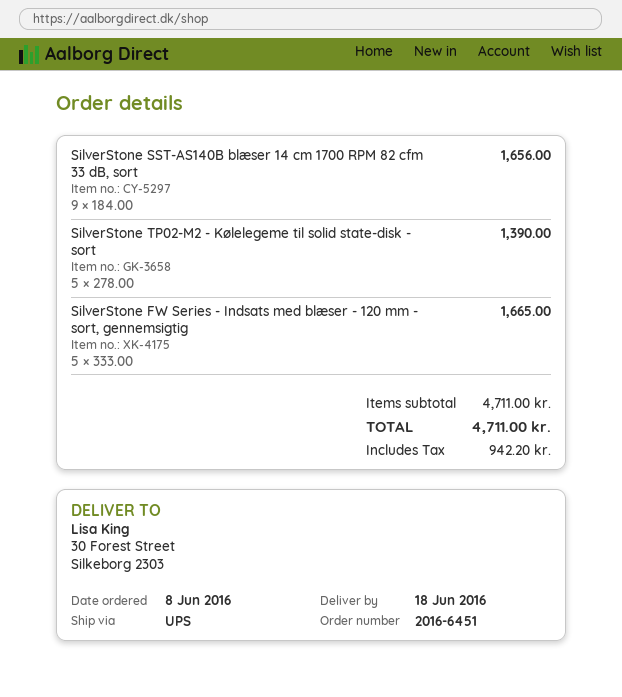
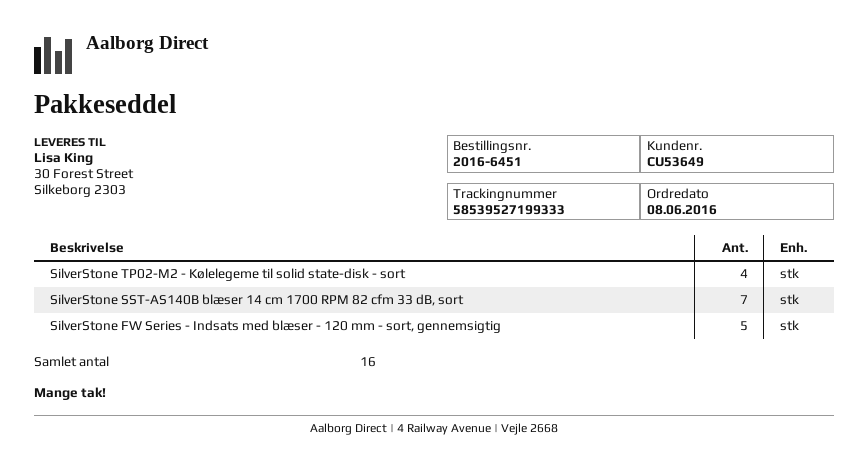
SilverStone SST-AS140B blæser 14 cm 1700 RPM 82 cfm 33 dB, sort: 9 -> 7
SilverStone TP02-M2 - Kølelegeme til solid state-disk - sort: 5 -> 4

